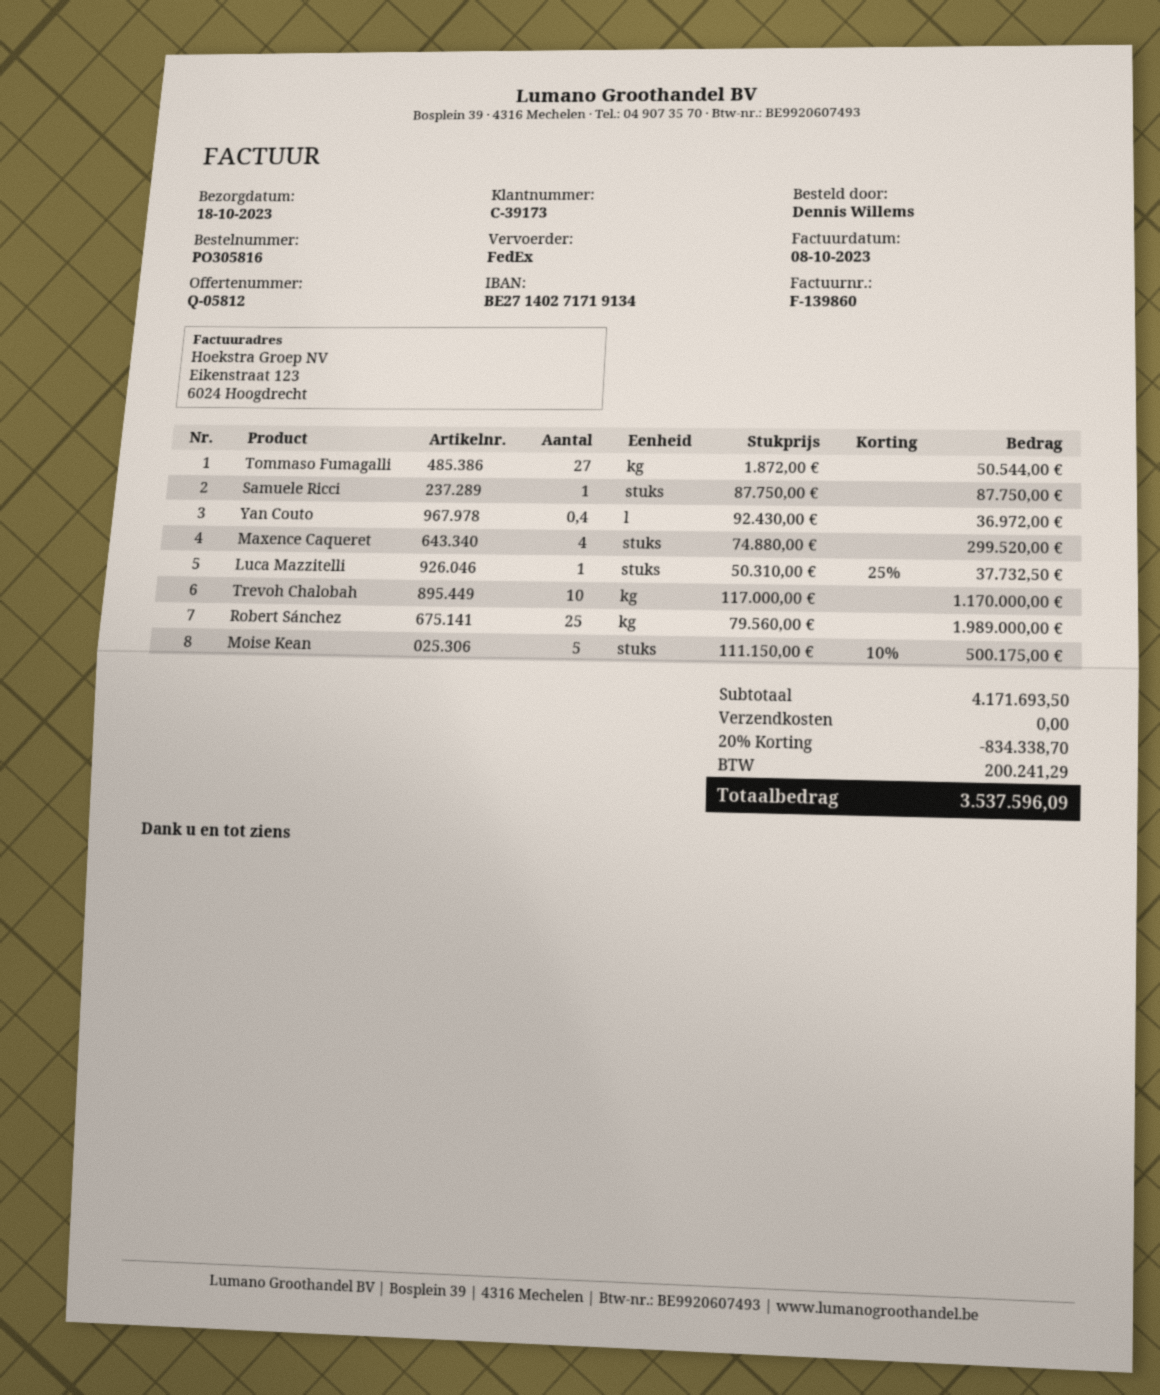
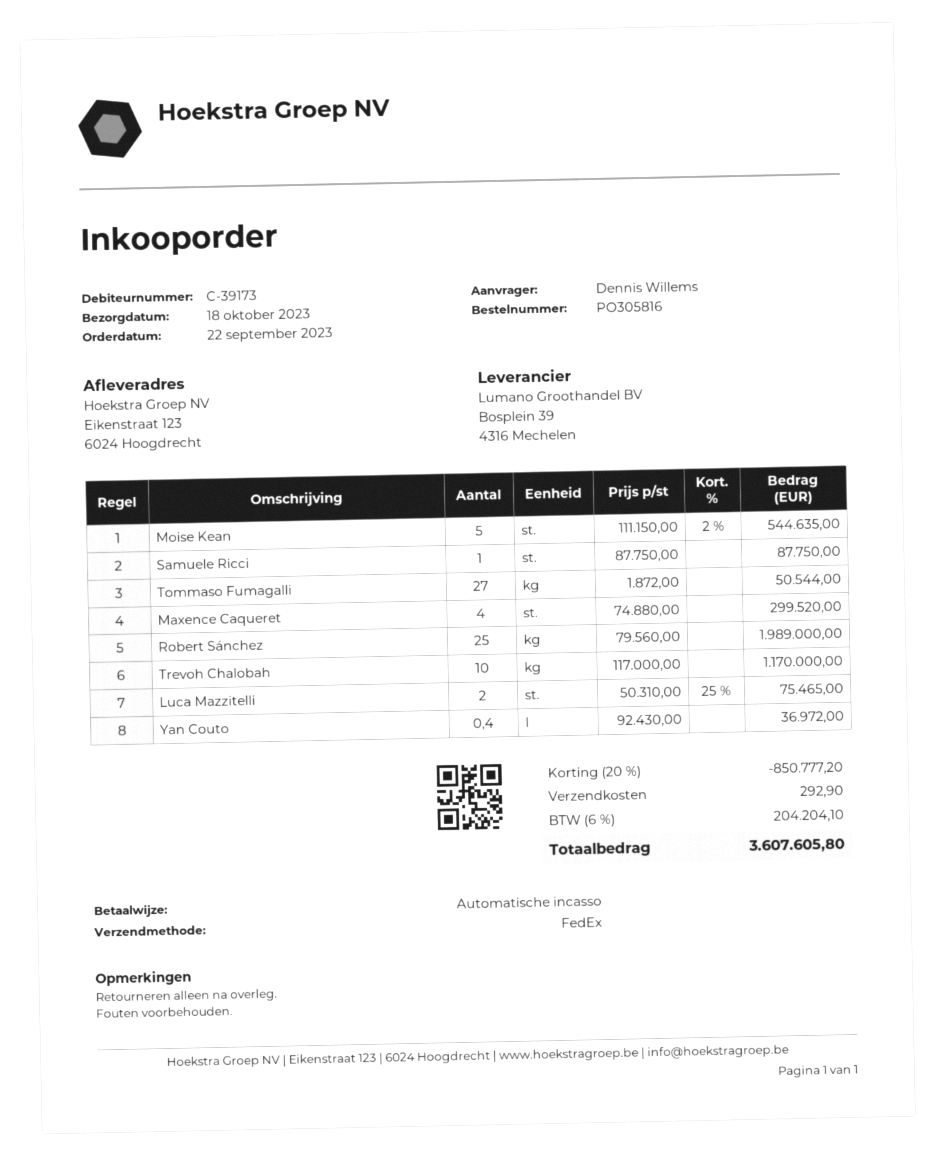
Luca Mazzitelli: 1 x 50310.00 - 25% = 37732.50 -> 2 x 50310.00 - 25% = 75465.00
Moise Kean: 5 x 111150.00 - 10% = 500175.00 -> 5 x 111150.00 - 2% = 544635.00
discount: 20% = 834338.70 -> 20% = 850777.20
shipping: 0.00 -> 292.90
tax: 200241.29 -> 204204.10
total: 3537596.09 -> 3607605.80

